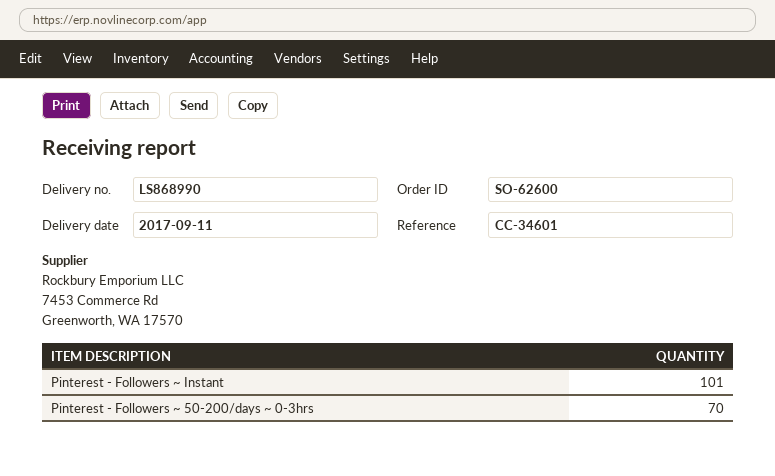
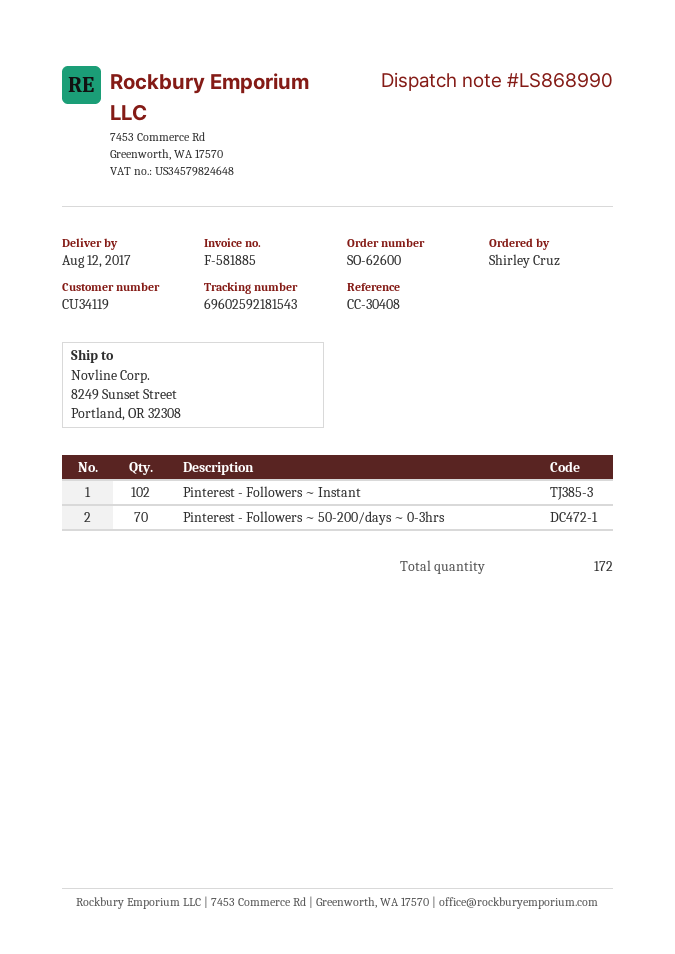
delivery date: 2017-09-11 -> 2017-08-12
reference: CC-34601 -> CC-30408
Pinterest - Followers ~ Instant: 101 -> 102

